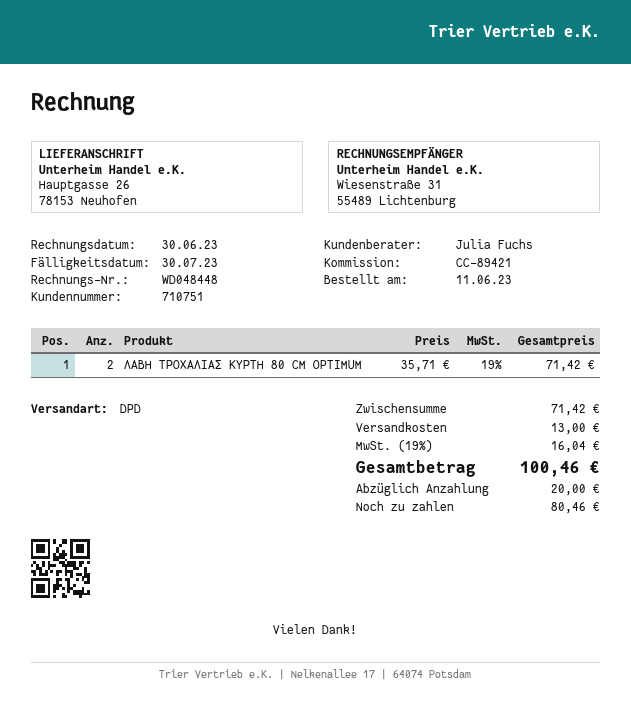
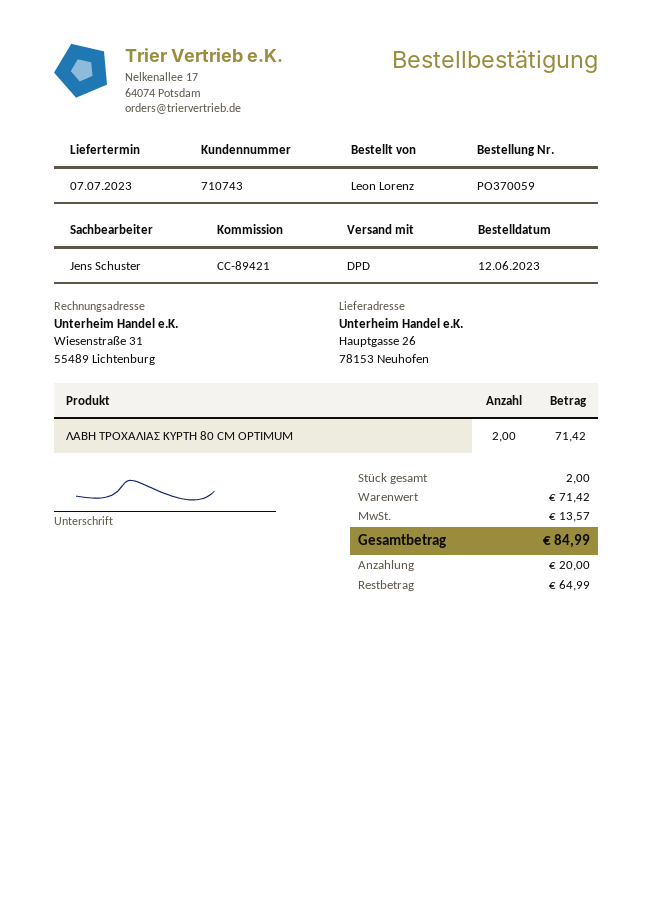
order date: 2023-06-11 -> 2023-06-12
customer number: 710751 -> 710743
sales rep: Julia Fuchs -> Jens Schuster
shipping: 13.00 -> none
tax: 16.04 -> 13.57
total: 100.46 -> 84.99
balance: 80.46 -> 64.99

